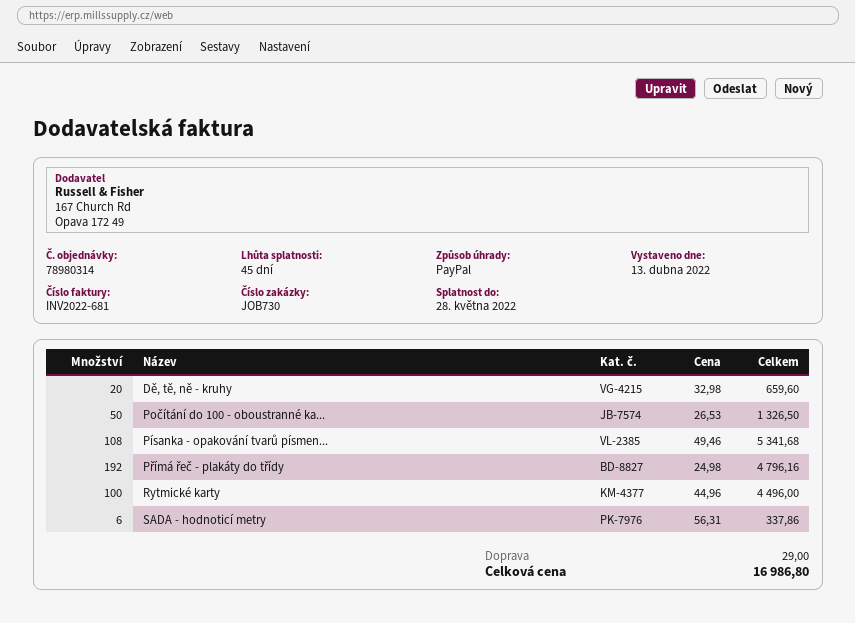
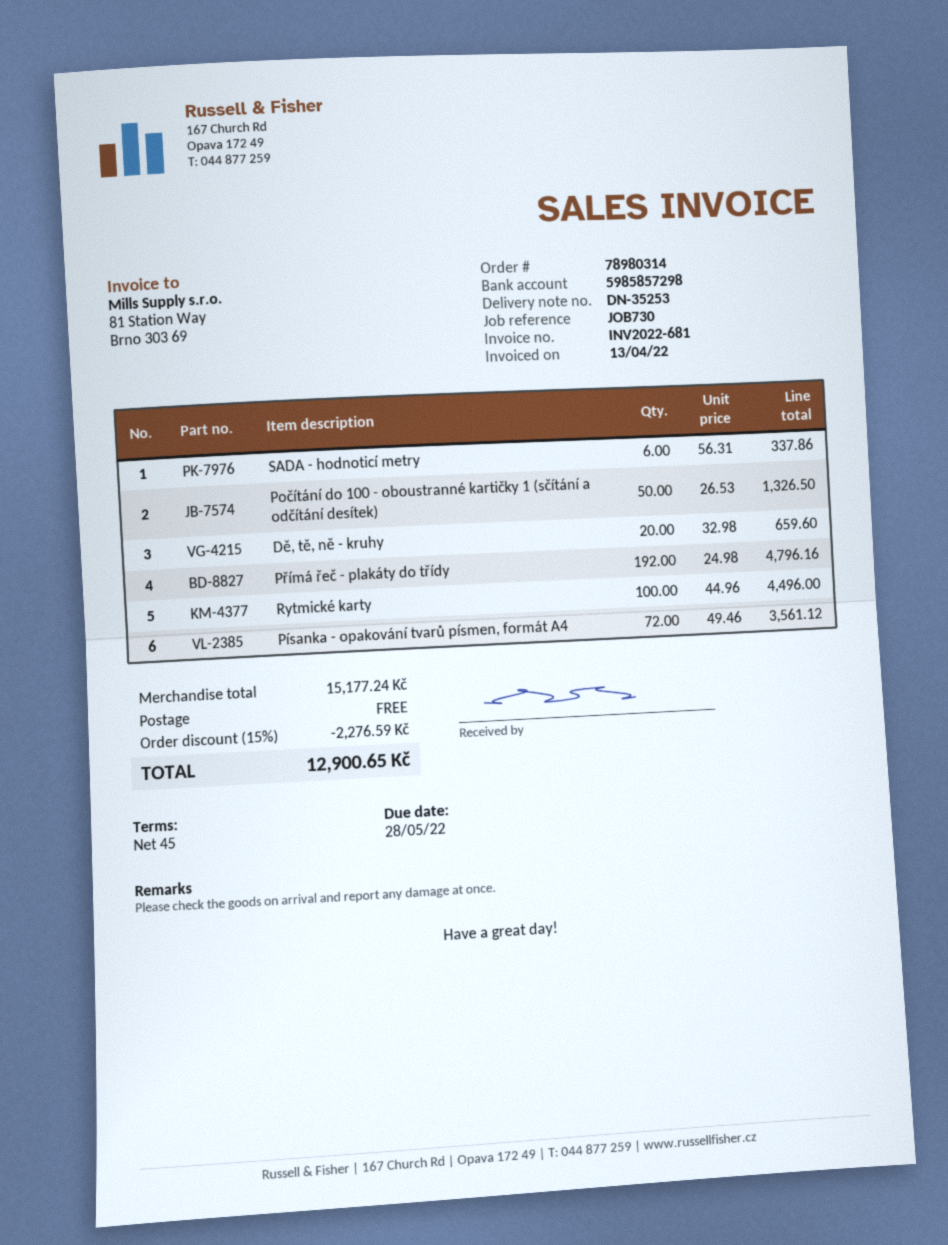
Písanka - opakování tvarů písmen...: 108 x 49.46 = 5341.68 -> 72 x 49.46 = 3561.12
discount: none -> 15% = 2276.59
shipping: 29.00 -> 0.00
total: 16986.80 -> 12900.65

